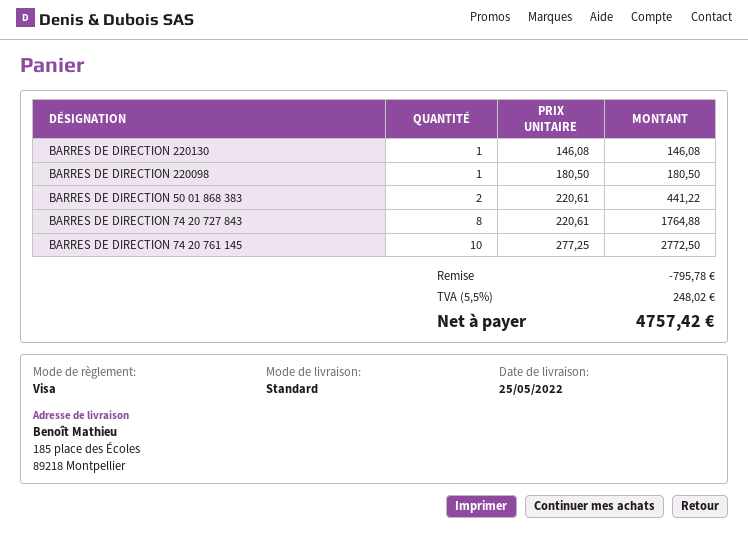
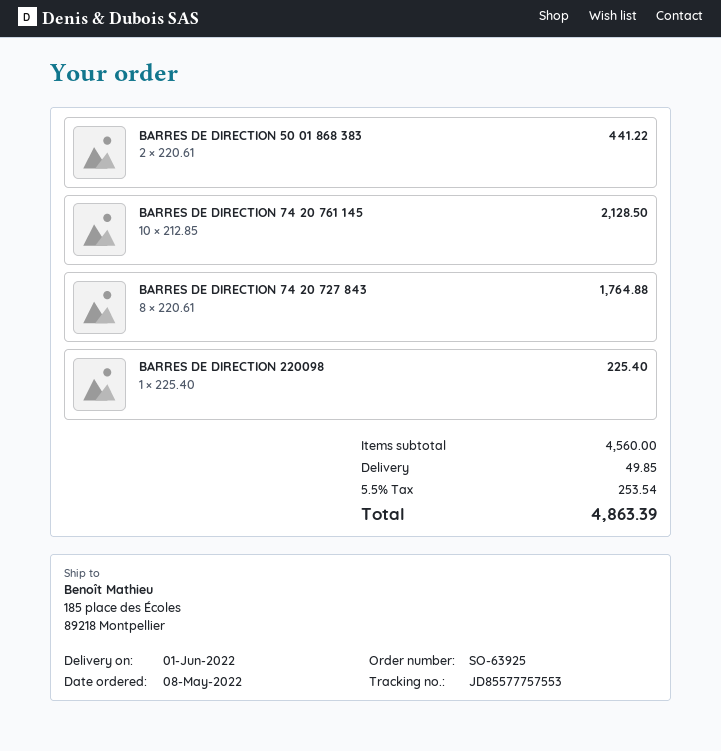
delivery date: 2022-05-25 -> 2022-06-01
BARRES DE DIRECTION 220130: 1 x 146.08 = 146.08 -> none
BARRES DE DIRECTION 220098: 1 x 180.50 = 180.50 -> 1 x 225.40 = 225.40
BARRES DE DIRECTION 74 20 761 145: 10 x 277.25 = 2772.50 -> 10 x 212.85 = 2128.50
discount: 795.78 -> none
shipping: none -> 49.85
tax: 5.5% = 248.02 -> 5.5% = 253.54
total: 4757.42 -> 4863.39

